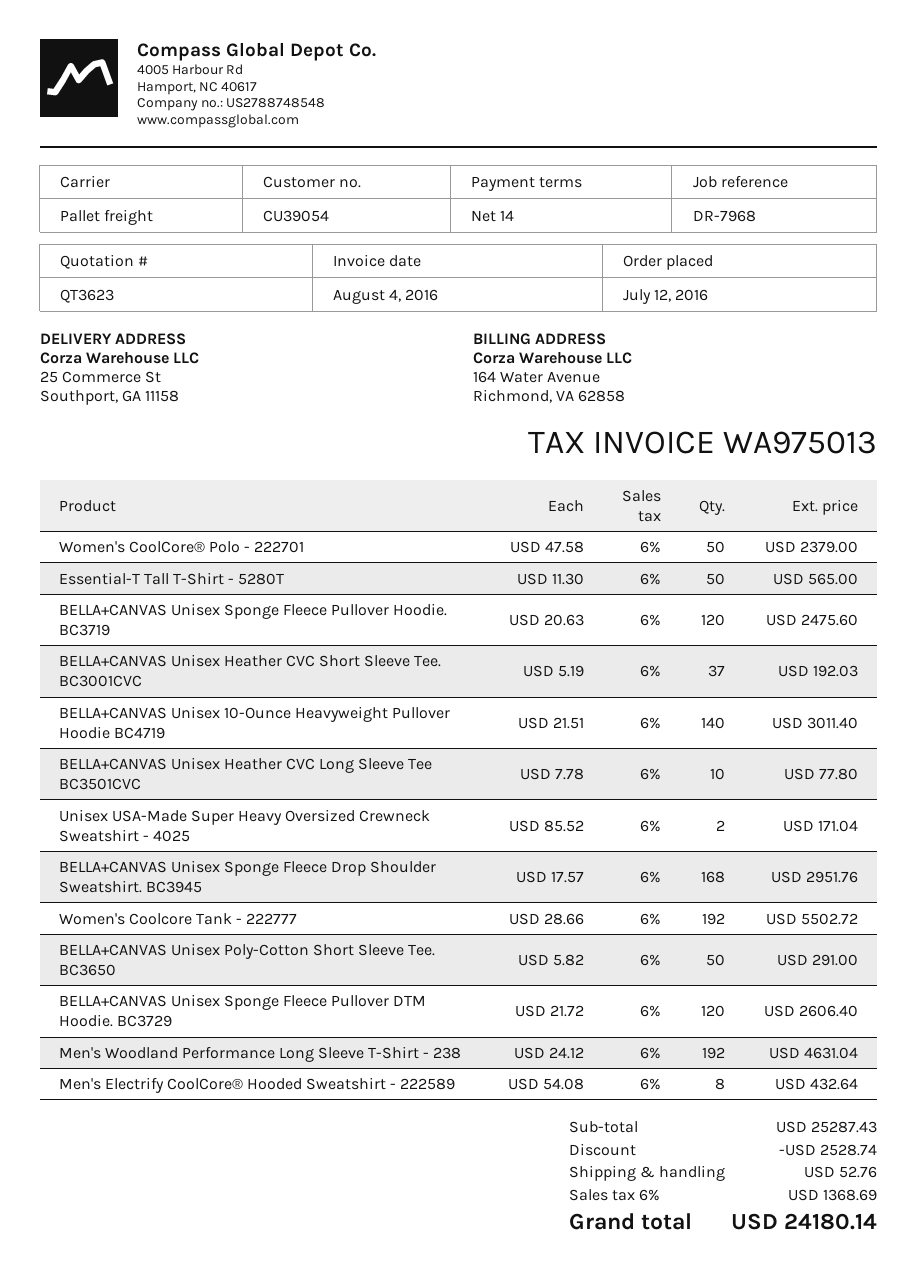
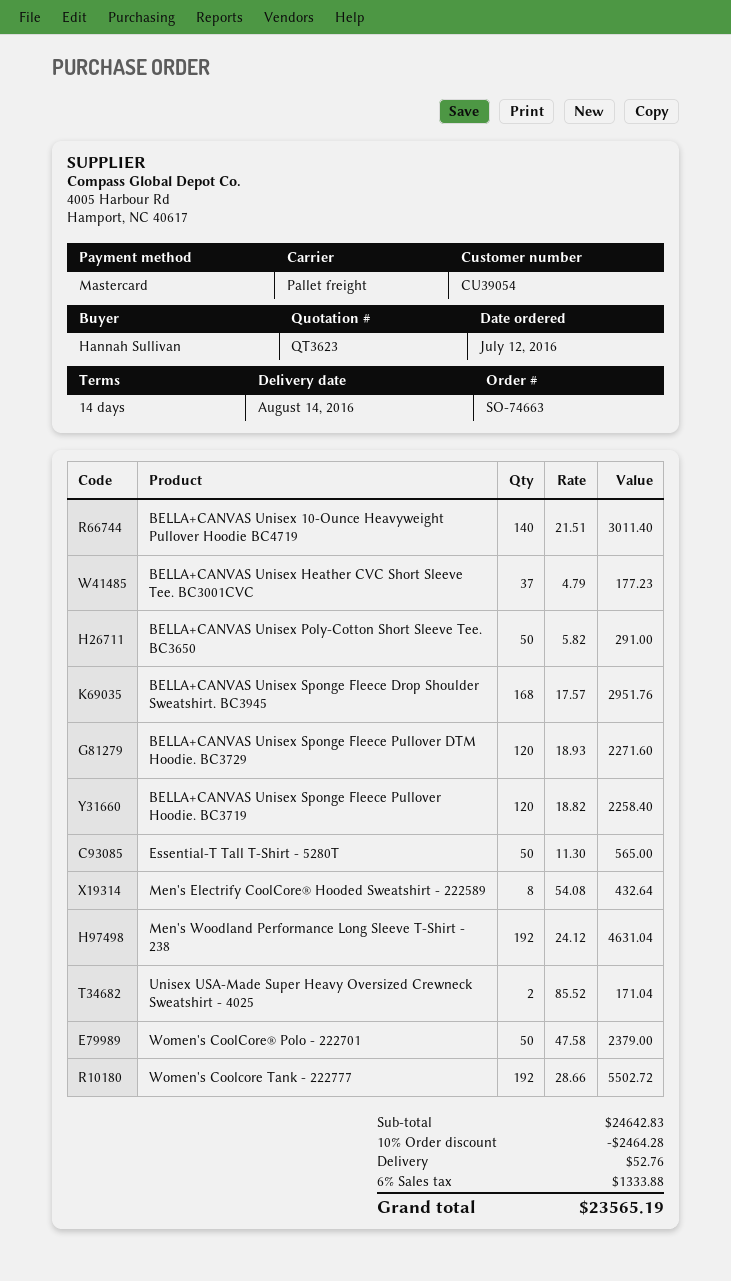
BELLA+CANVAS Unisex Sponge Fleece Pullover Hoodie. BC3719: 120 x 20.63 = 2475.60 -> 120 x 18.82 = 2258.40
BELLA+CANVAS Unisex Heather CVC Short Sleeve Tee. BC3001CVC: 37 x 5.19 = 192.03 -> 37 x 4.79 = 177.23
BELLA+CANVAS Unisex Heather CVC Long Sleeve Tee BC3501CVC: 10 x 7.78 = 77.80 -> none
BELLA+CANVAS Unisex Sponge Fleece Pullover DTM Hoodie. BC3729: 120 x 21.72 = 2606.40 -> 120 x 18.93 = 2271.60
subtotal: 25287.43 -> 24642.83
discount: 2528.74 -> 2464.28
tax: 6% = 1368.69 -> 6% = 1333.88
total: 24180.14 -> 23565.19

